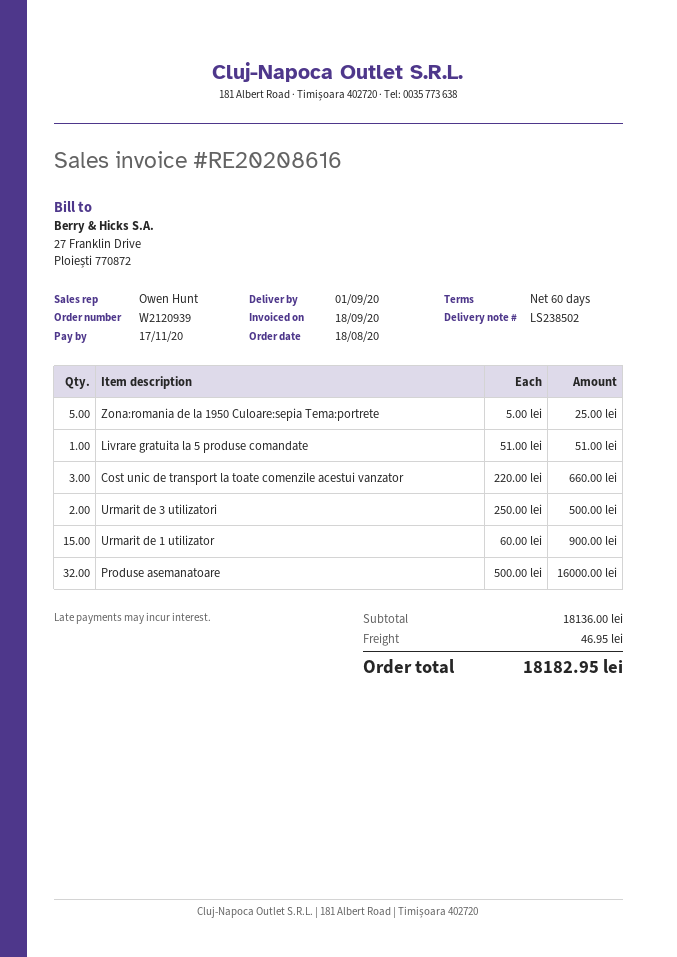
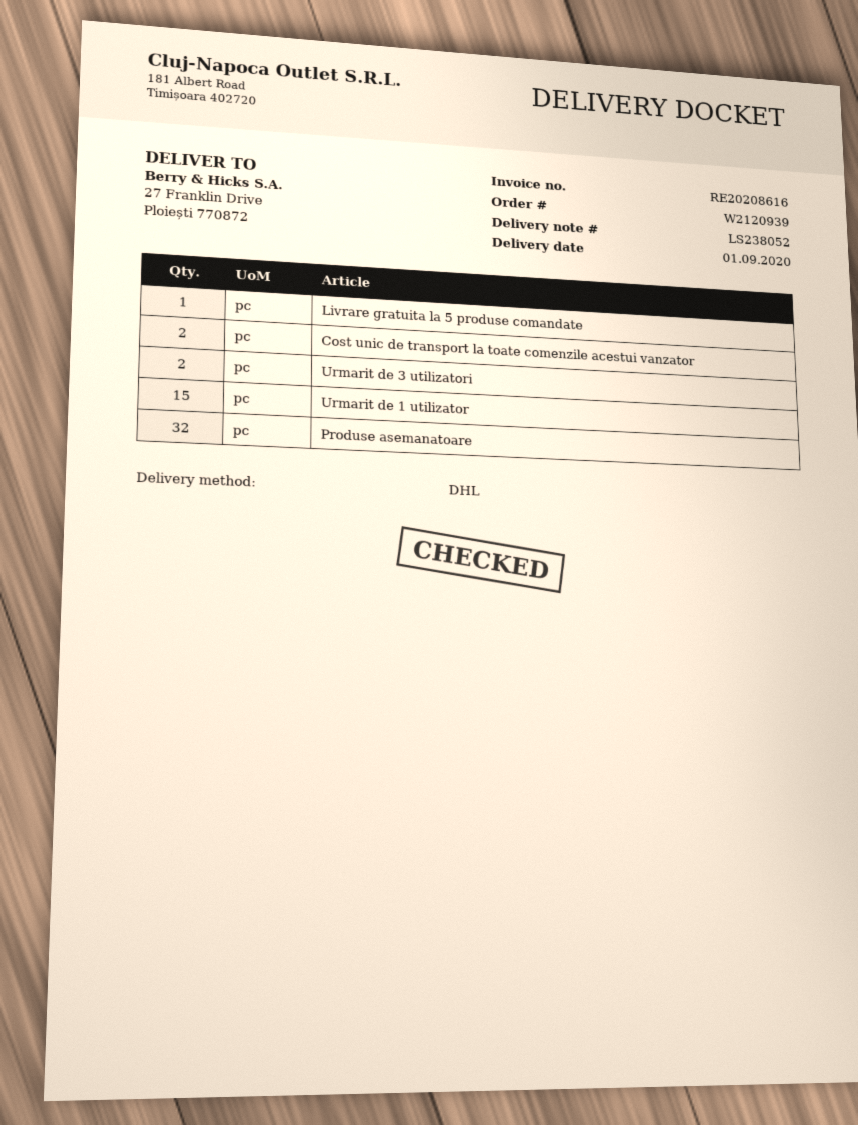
delivery note number: LS238502 -> LS238052
Zona:romania de la 1950 Culoare:sepia Tema:portrete: 5 -> none
Cost unic de transport la toate comenzile acestui vanzator: 3 -> 2

